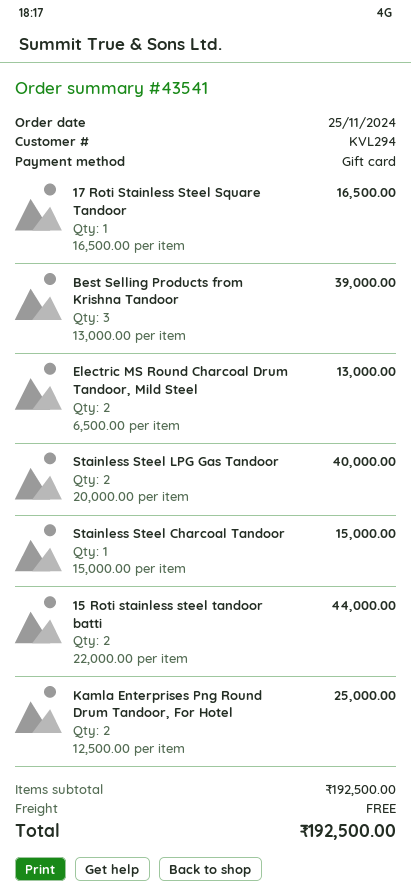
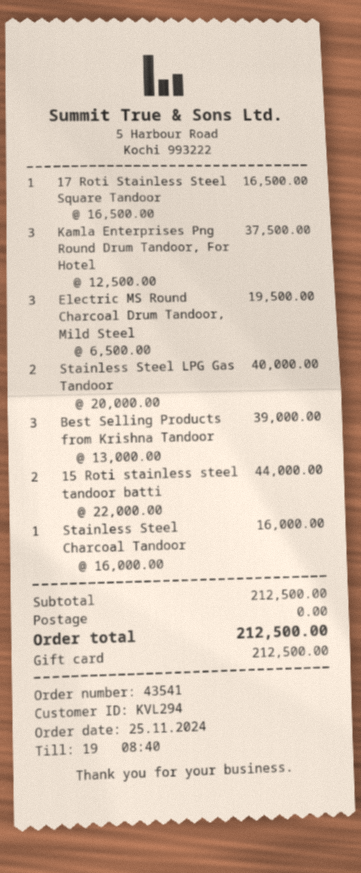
Electric MS Round Charcoal Drum Tandoor, Mild Steel: 2 x 6500.00 = 13000.00 -> 3 x 6500.00 = 19500.00
Stainless Steel Charcoal Tandoor: 1 x 15000.00 = 15000.00 -> 1 x 16000.00 = 16000.00
Kamla Enterprises Png Round Drum Tandoor, For Hotel: 2 x 12500.00 = 25000.00 -> 3 x 12500.00 = 37500.00
subtotal: 192500.00 -> 212500.00
total: 192500.00 -> 212500.00

